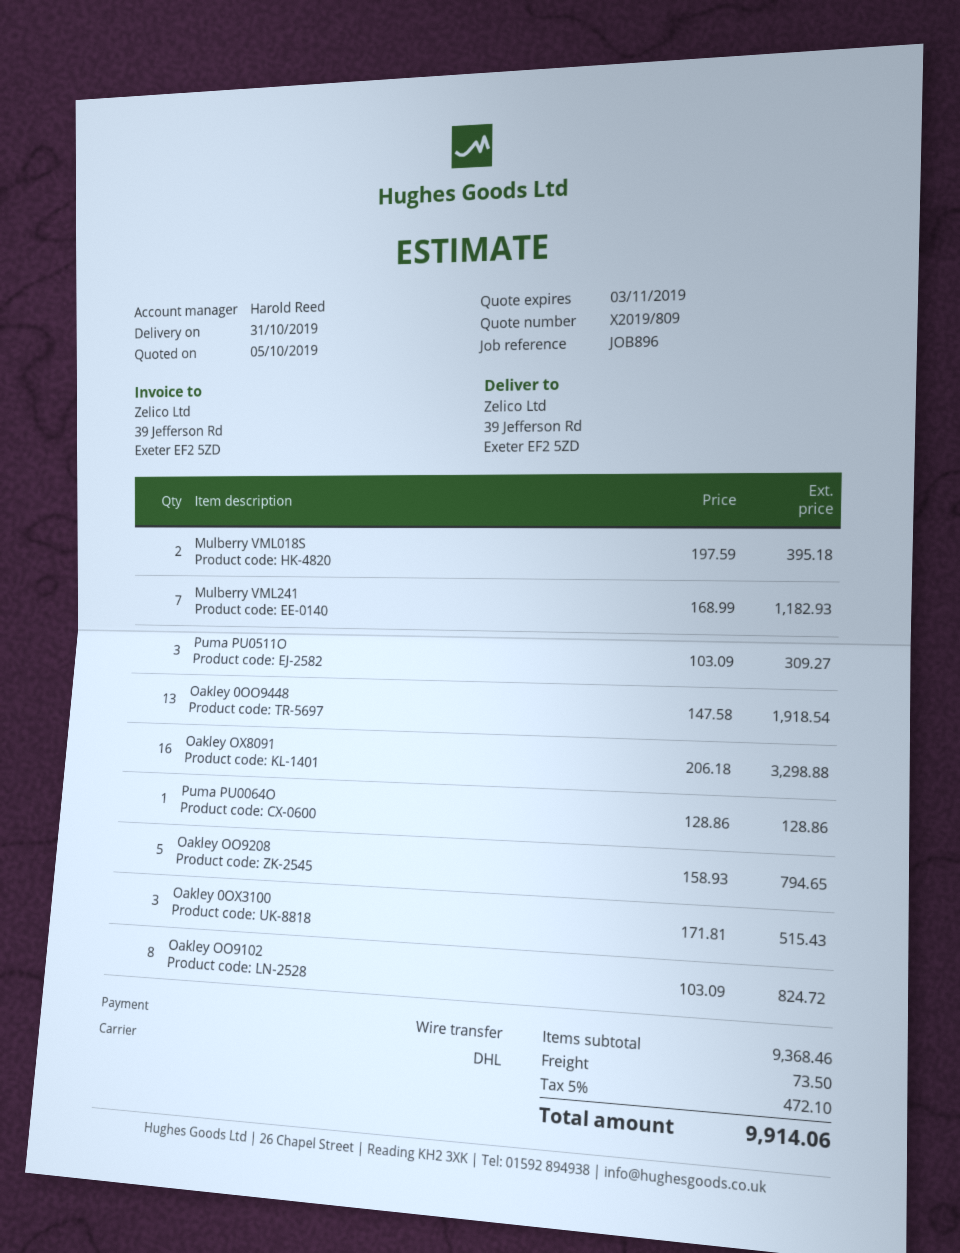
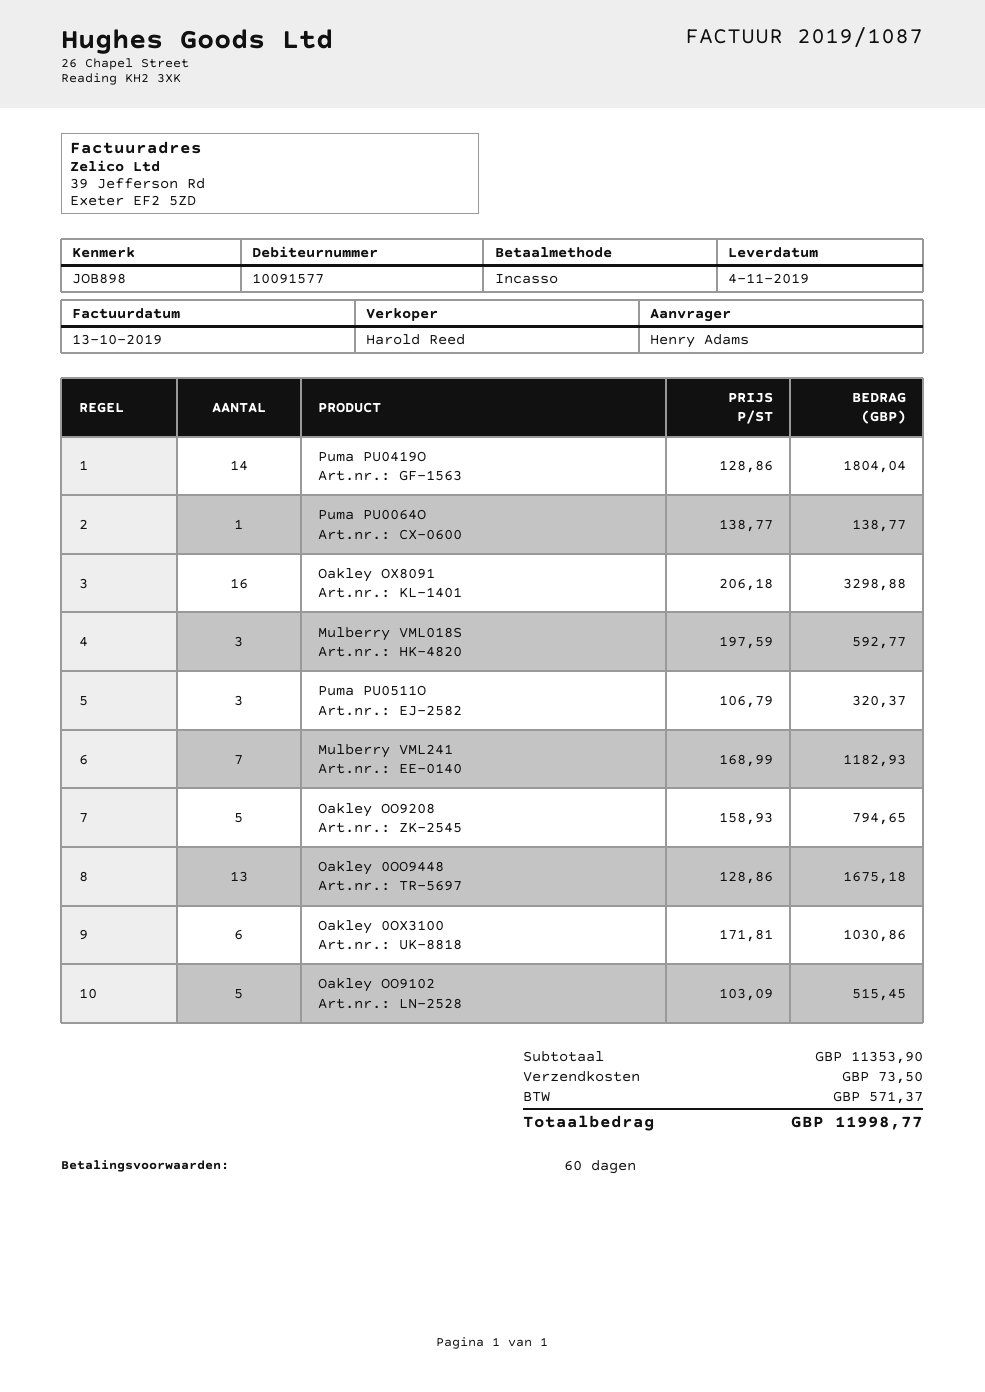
delivery date: 2019-10-31 -> 2019-11-04
reference: JOB896 -> JOB898
payment method: bank transfer -> direct debit
Mulberry VML018S: 2 x 197.59 = 395.18 -> 3 x 197.59 = 592.77
Puma PU0511O: 3 x 103.09 = 309.27 -> 3 x 106.79 = 320.37
Oakley 0OO9448: 13 x 147.58 = 1918.54 -> 13 x 128.86 = 1675.18
Puma PU0064O: 1 x 128.86 = 128.86 -> 1 x 138.77 = 138.77
Oakley 0OX3100: 3 x 171.81 = 515.43 -> 6 x 171.81 = 1030.86
Oakley OO9102: 8 x 103.09 = 824.72 -> 5 x 103.09 = 515.45
Puma PU0419O: none -> 14 x 128.86 = 1804.04
subtotal: 9368.46 -> 11353.90
tax: 472.10 -> 571.37
total: 9914.06 -> 11998.77

